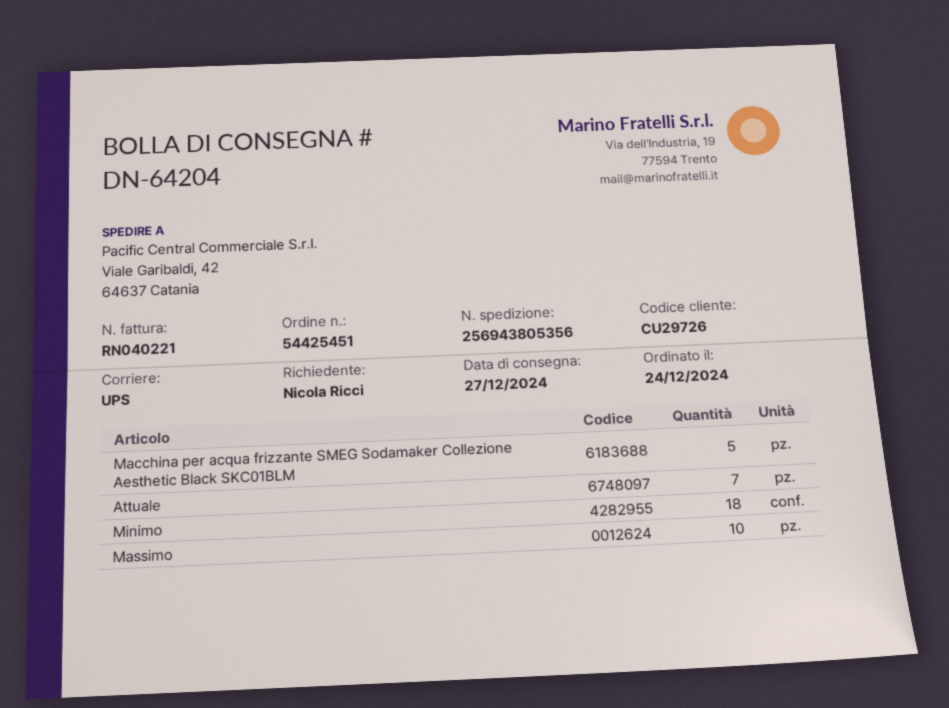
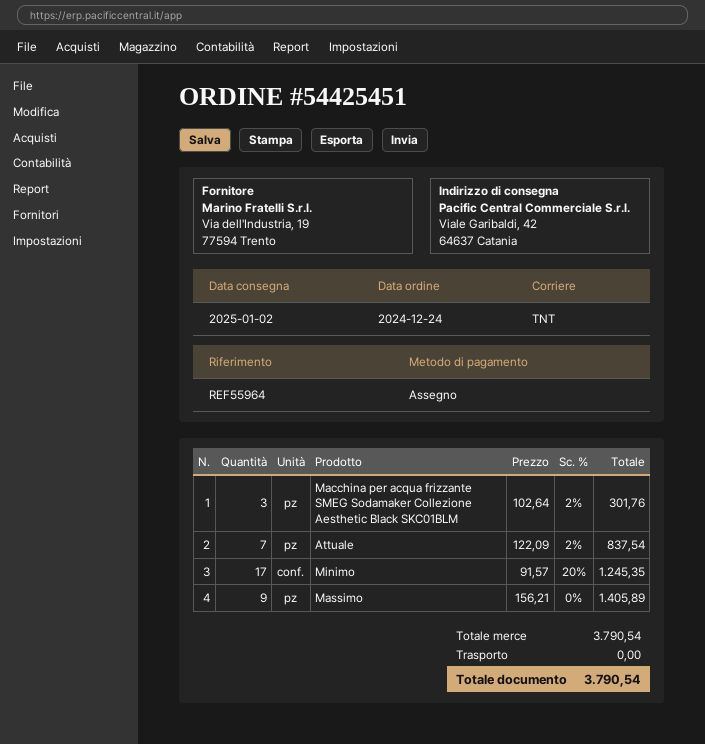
delivery date: 2024-12-27 -> 2025-01-02
shipping method: UPS -> TNT
Macchina per acqua frizzante SMEG Sodamaker Collezione Aesthetic Black SKC01BLM: 5 -> 3
Minimo: 18 -> 17
Massimo: 10 -> 9

